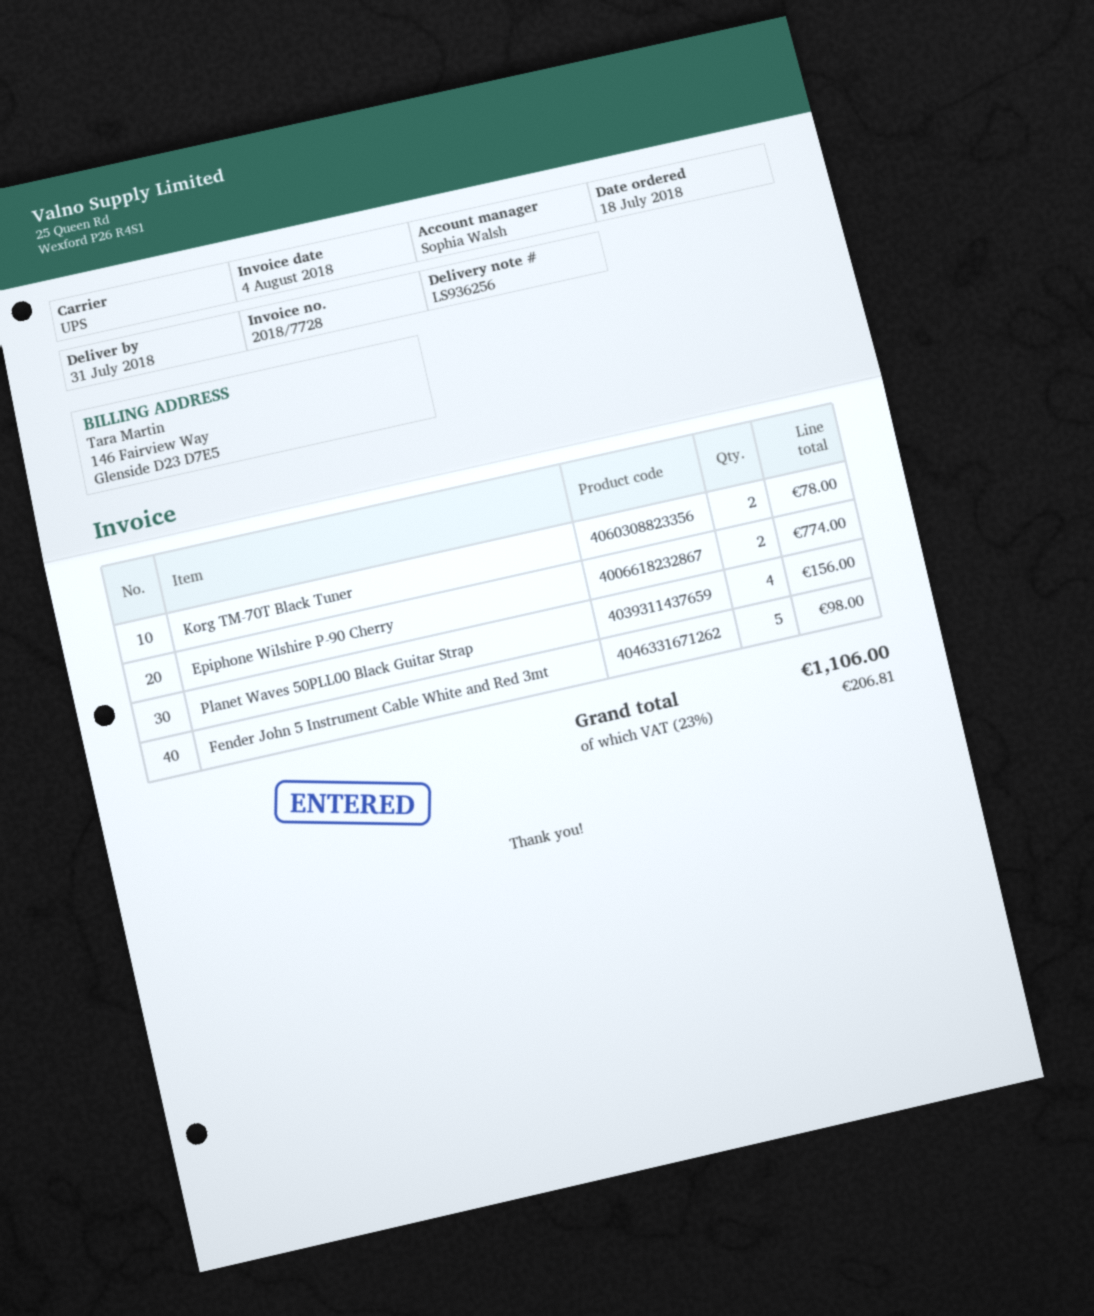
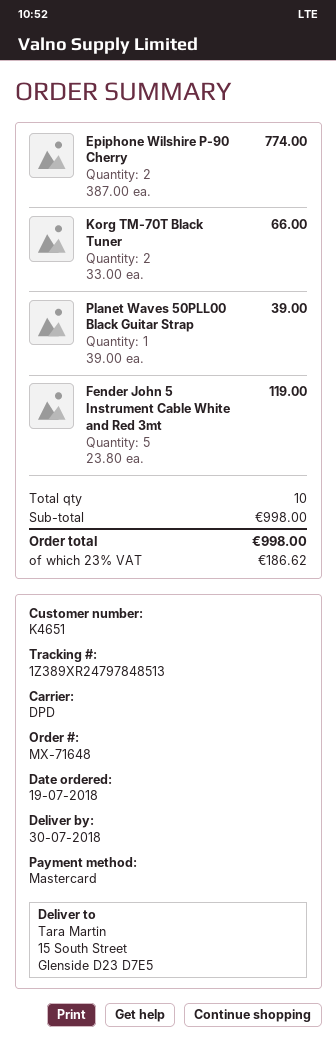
order date: 2018-07-18 -> 2018-07-19
delivery date: 2018-07-31 -> 2018-07-30
shipping method: UPS -> DPD
Korg TM-70T Black Tuner: 2 for 78.00 -> 2 for 66.00
Planet Waves 50PLL00 Black Guitar Strap: 4 for 156.00 -> 1 for 39.00
Fender John 5 Instrument Cable White and Red 3mt: 5 for 98.00 -> 5 for 119.00
tax: 23% = 206.81 -> 23% = 186.62
total: 1106.00 -> 998.00

